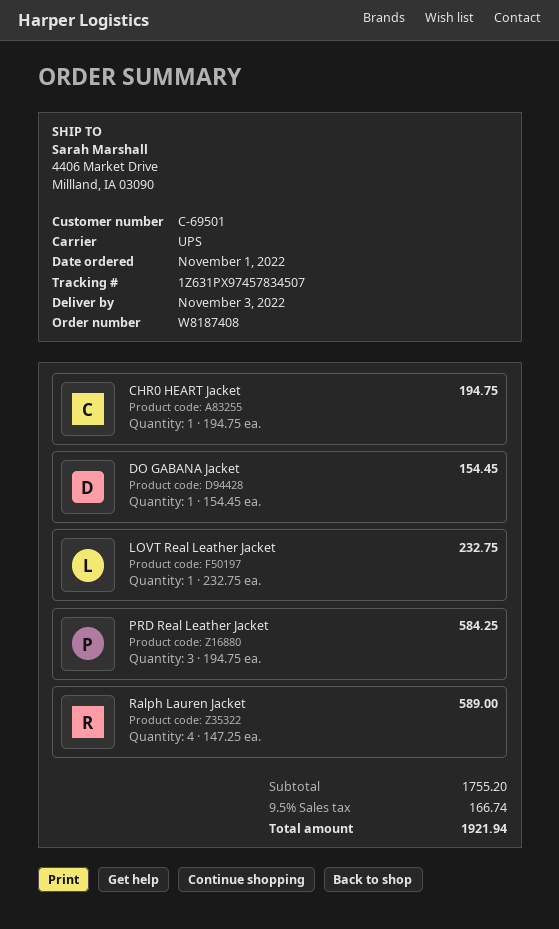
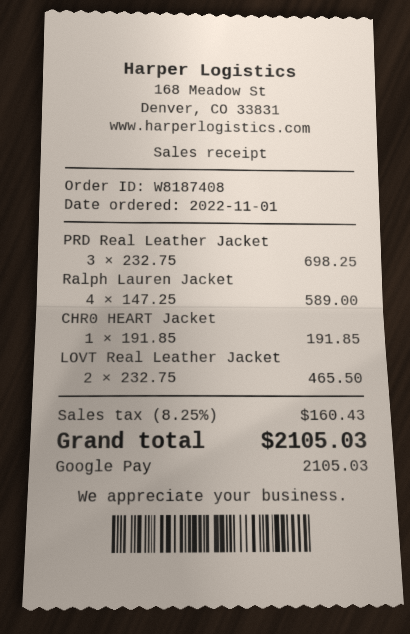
CHR0 HEART Jacket: 1 x 194.75 = 194.75 -> 1 x 191.85 = 191.85
DO GABANA Jacket: 1 x 154.45 = 154.45 -> none
LOVT Real Leather Jacket: 1 x 232.75 = 232.75 -> 2 x 232.75 = 465.50
PRD Real Leather Jacket: 3 x 194.75 = 584.25 -> 3 x 232.75 = 698.25
tax: 9.5% = 166.74 -> 8.25% = 160.43
total: 1921.94 -> 2105.03

